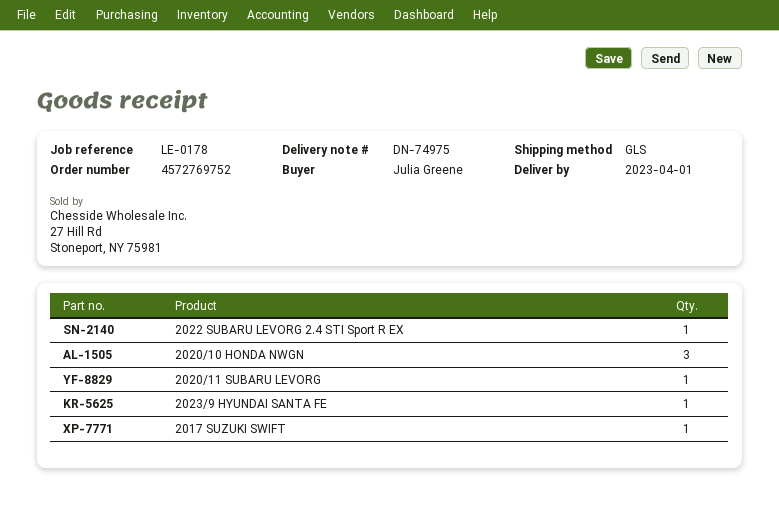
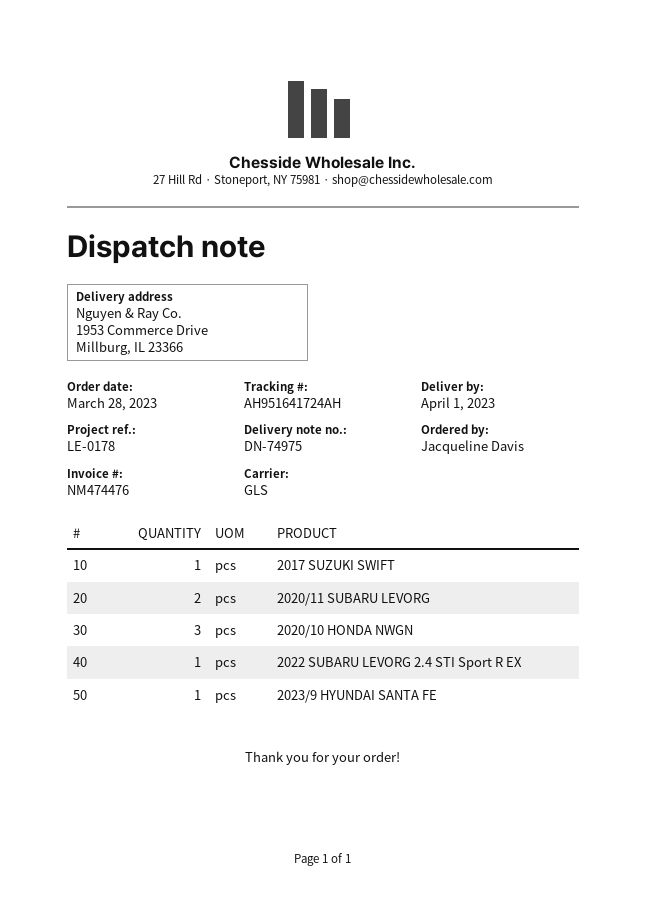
ordered by: Julia Greene -> Jacqueline Davis
2020/11 SUBARU LEVORG: 1 -> 2

